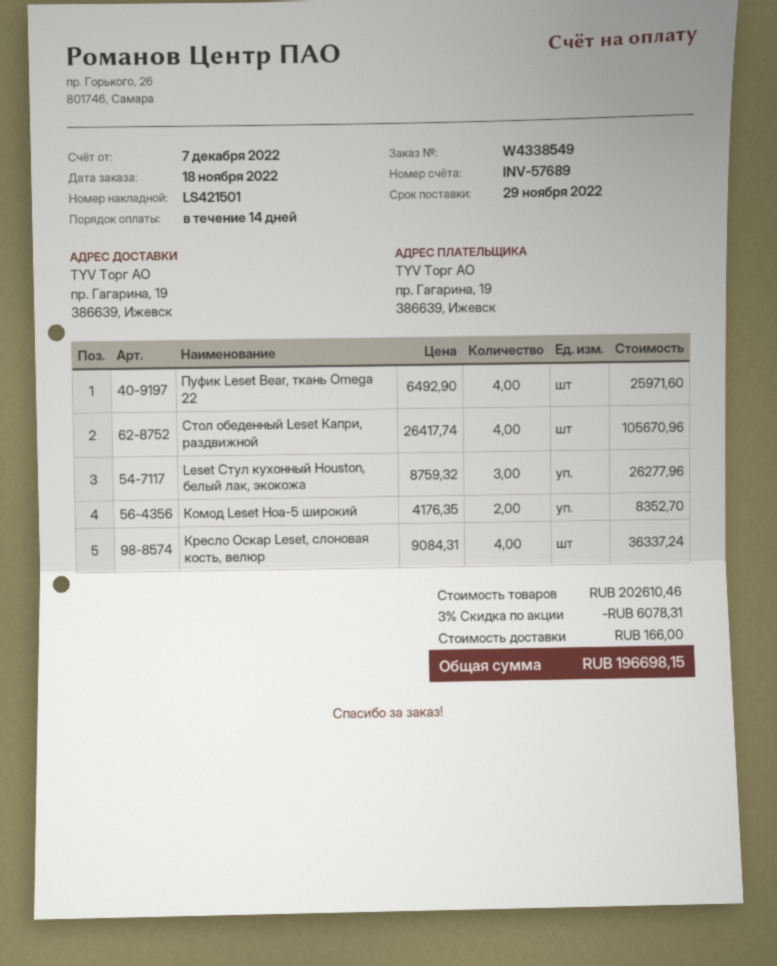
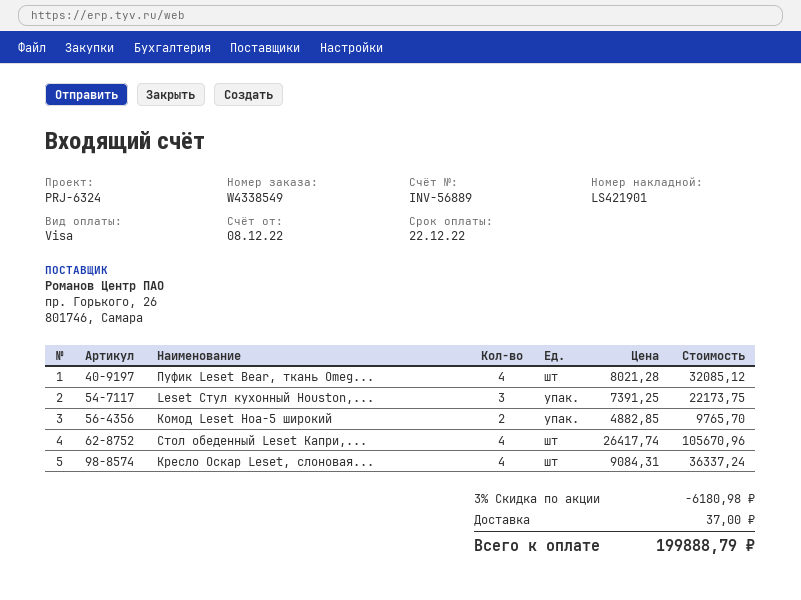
delivery note number: LS421501 -> LS421901
invoice number: INV-57689 -> INV-56889
invoice date: 2022-12-07 -> 2022-12-08
Пуфик Leset Bear, ткань Omega 22: 4 x 6492.90 = 25971.60 -> 4 x 8021.28 = 32085.12
Leset Стул кухонный Houston, белый лак, экокожа: 3 x 8759.32 = 26277.96 -> 3 x 7391.25 = 22173.75
Комод Leset Ноа-5 широкий: 2 x 4176.35 = 8352.70 -> 2 x 4882.85 = 9765.70
discount: 3% = 6078.31 -> 3% = 6180.98
shipping: 166.00 -> 37.00
total: 196698.15 -> 199888.79

